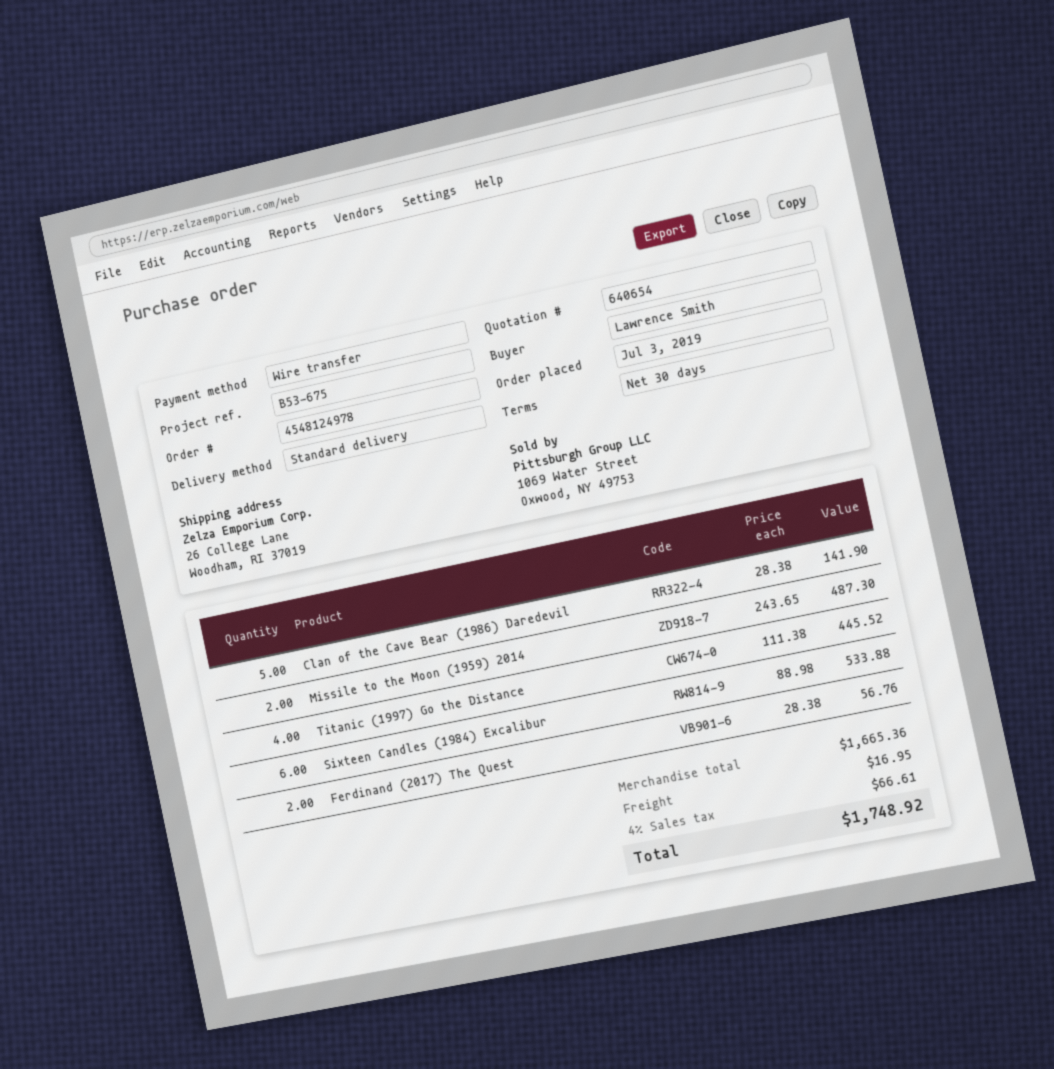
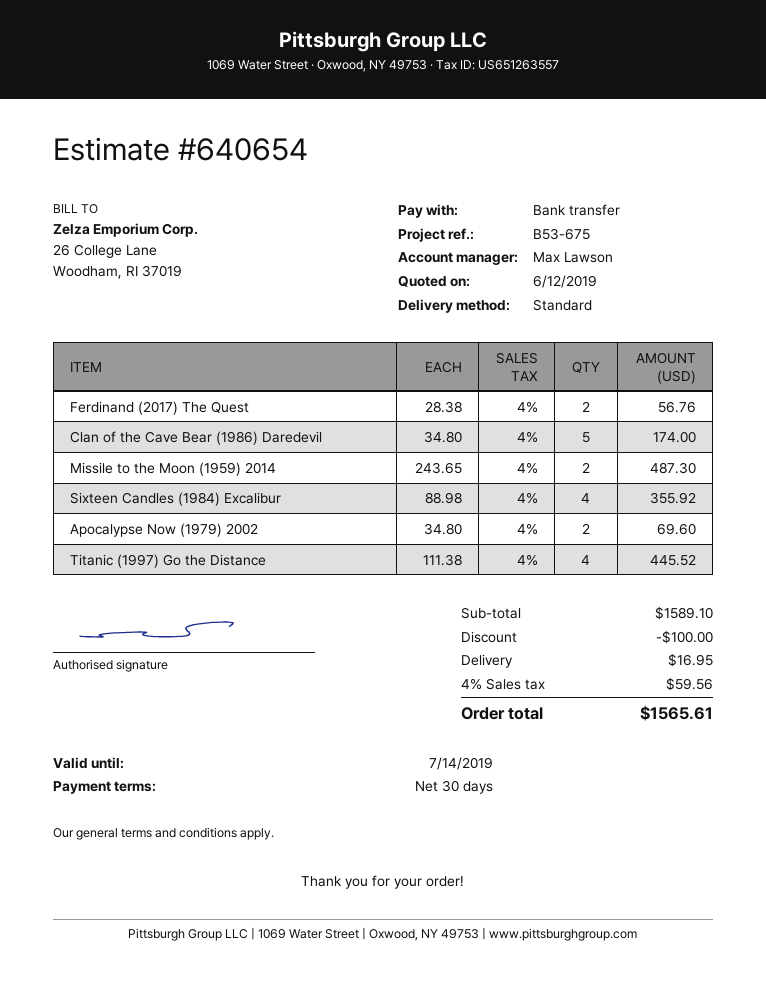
Clan of the Cave Bear (1986) Daredevil: 5 x 28.38 = 141.90 -> 5 x 34.80 = 174.00
Sixteen Candles (1984) Excalibur: 6 x 88.98 = 533.88 -> 4 x 88.98 = 355.92
Apocalypse Now (1979) 2002: none -> 2 x 34.80 = 69.60
subtotal: 1665.36 -> 1589.10
discount: none -> 100.00
tax: 4% = 66.61 -> 4% = 59.56
total: 1748.92 -> 1565.61

